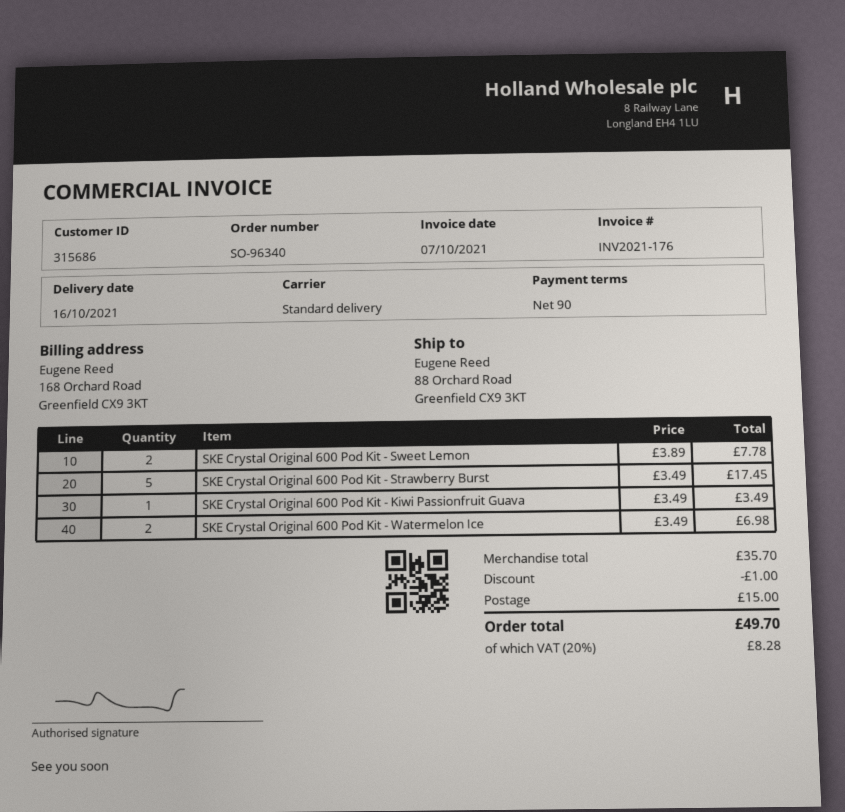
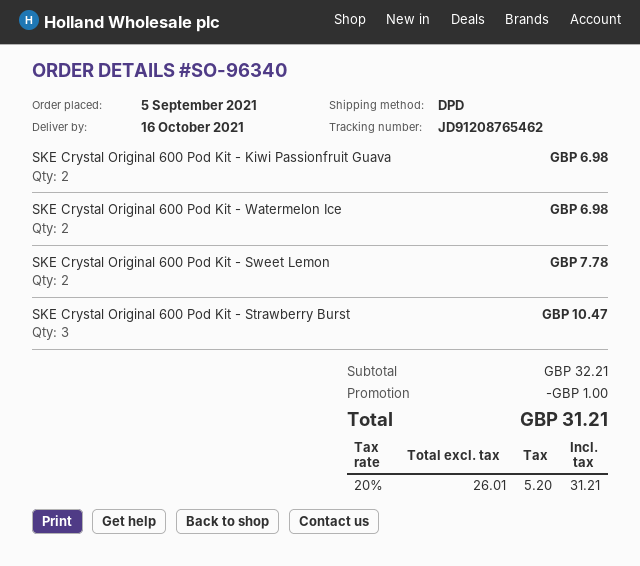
shipping method: standard -> DPD
SKE Crystal Original 600 Pod Kit - Strawberry Burst: 5 for 17.45 -> 3 for 10.47
SKE Crystal Original 600 Pod Kit - Kiwi Passionfruit Guava: 1 for 3.49 -> 2 for 6.98
subtotal: 35.70 -> 32.21
shipping: 15.00 -> none
tax: 20% = 8.28 -> 20% = 5.20
total: 49.70 -> 31.21

